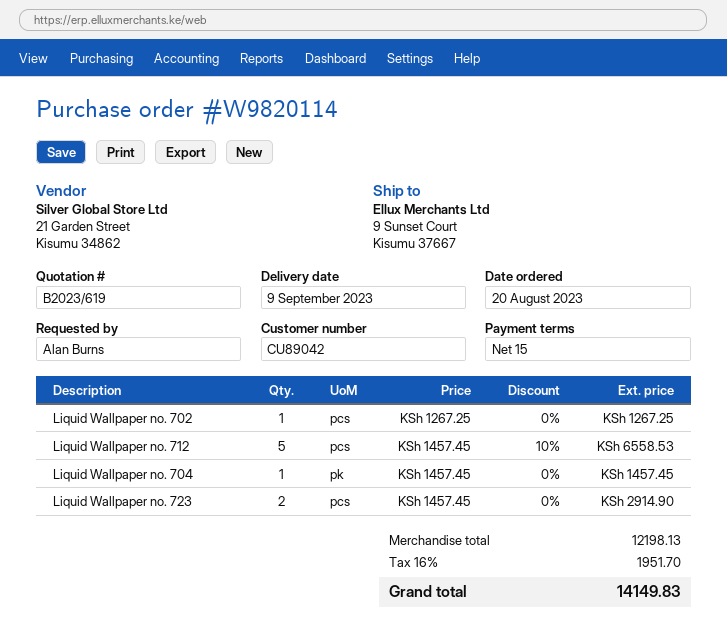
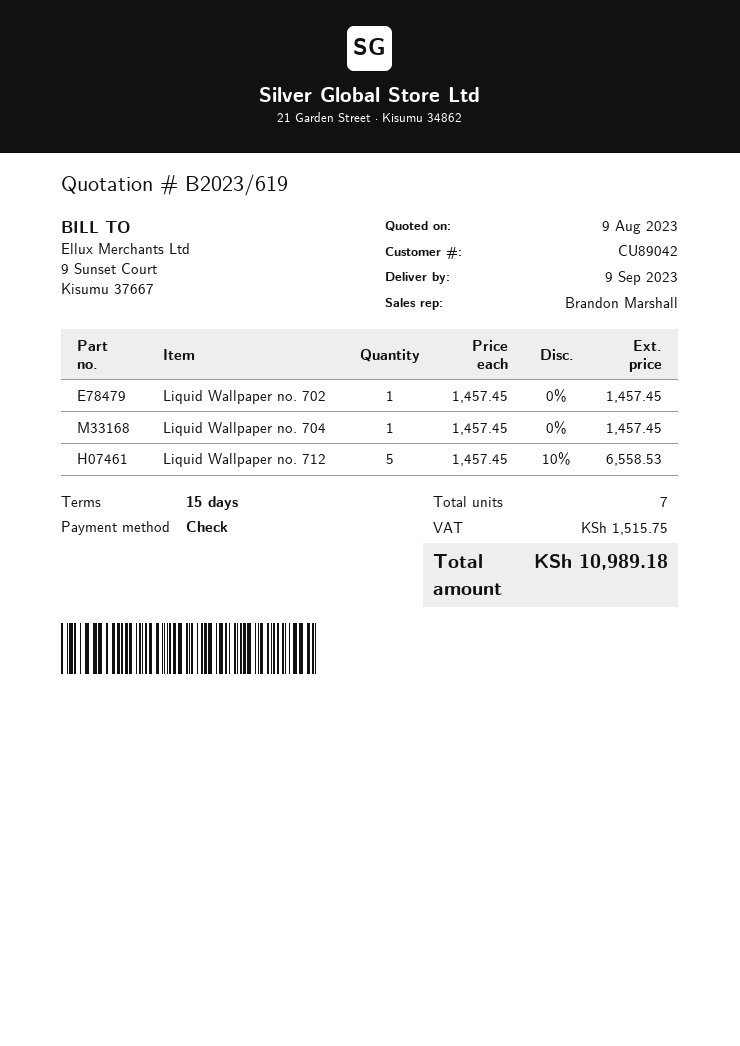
Liquid Wallpaper no. 702: 1 x 1267.25 = 1267.25 -> 1 x 1457.45 = 1457.45
Liquid Wallpaper no. 723: 2 x 1457.45 = 2914.90 -> none
tax: 1951.70 -> 1515.75
total: 14149.83 -> 10989.18

